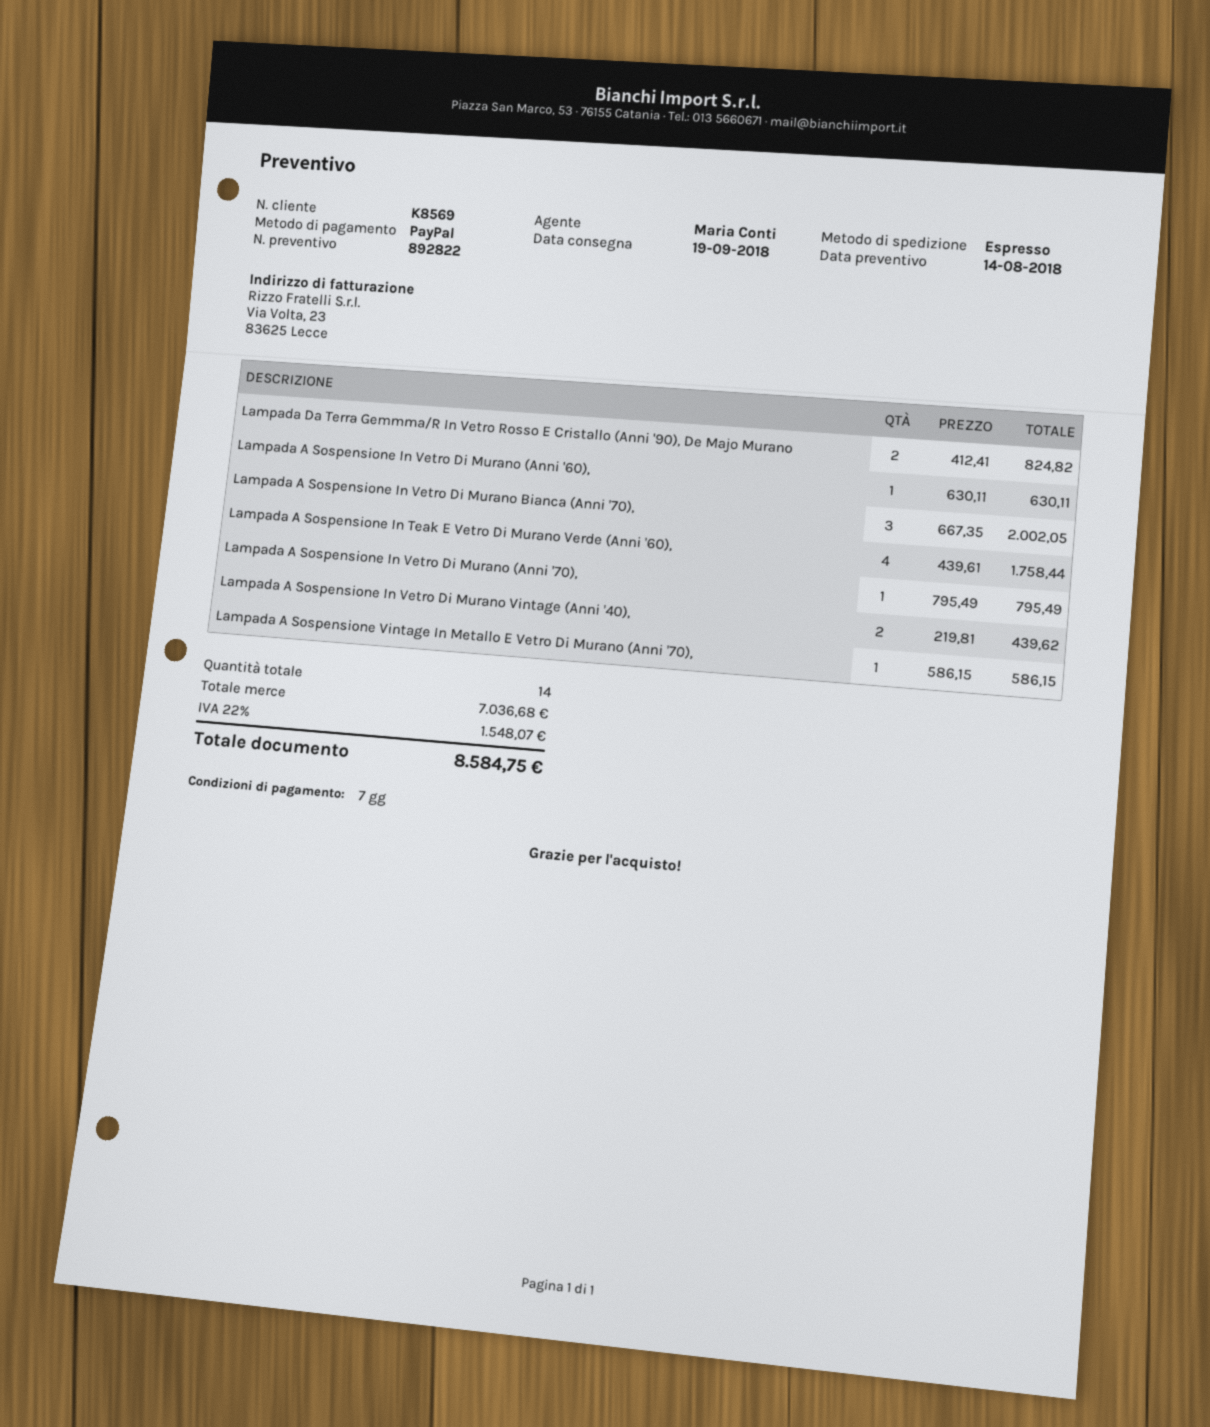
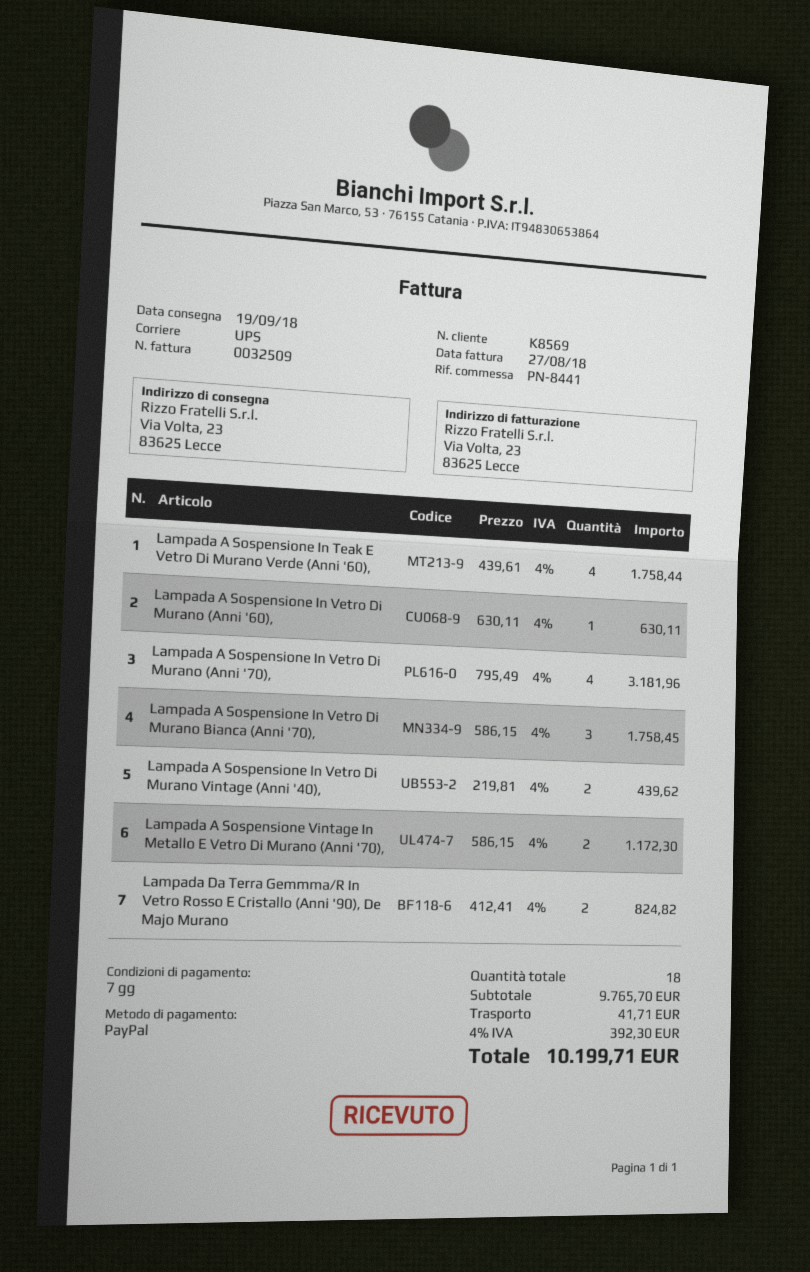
shipping method: express -> UPS
Lampada A Sospensione In Vetro Di Murano Bianca (Anni '70),: 3 x 667.35 = 2002.05 -> 3 x 586.15 = 1758.45
Lampada A Sospensione In Vetro Di Murano (Anni '70),: 1 x 795.49 = 795.49 -> 4 x 795.49 = 3181.96
Lampada A Sospensione Vintage In Metallo E Vetro Di Murano (Anni '70),: 1 x 586.15 = 586.15 -> 2 x 586.15 = 1172.30
total quantity: 14 -> 18
subtotal: 7036.68 -> 9765.70
shipping: none -> 41.71
tax: 22% = 1548.07 -> 4% = 392.30
total: 8584.75 -> 10199.71

